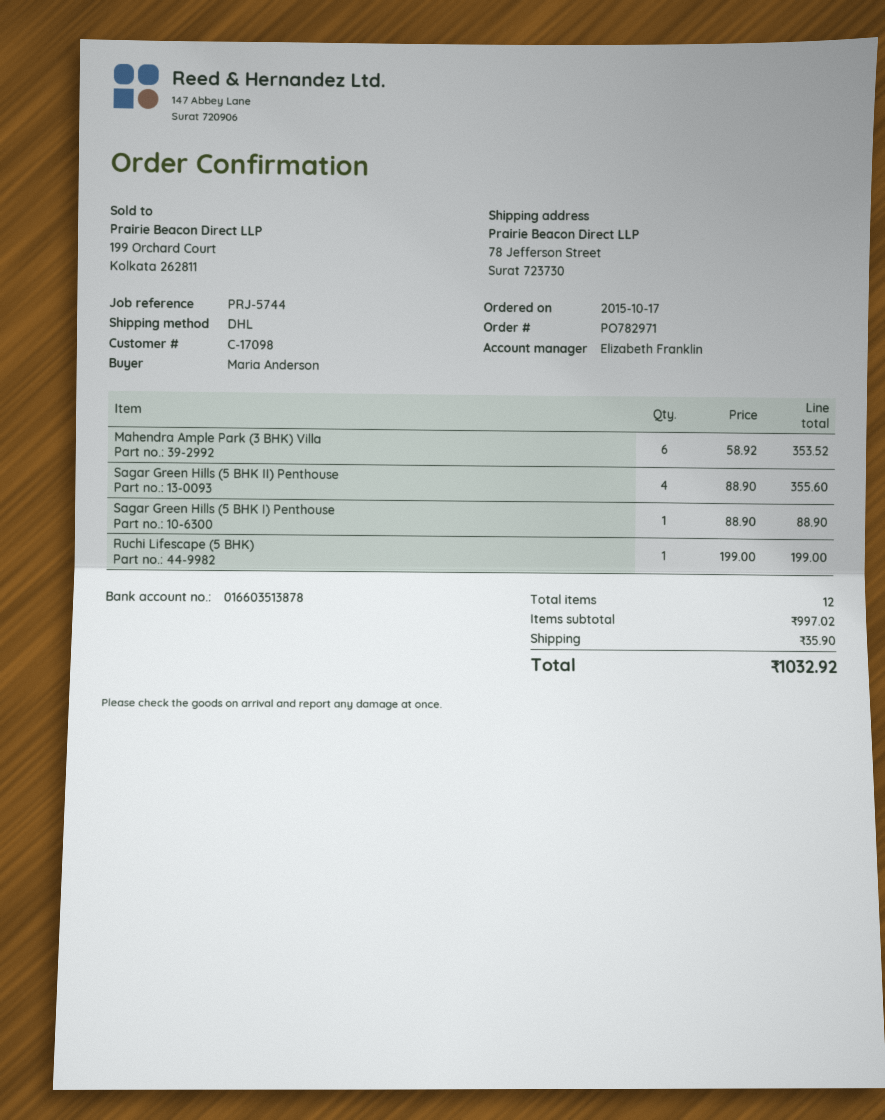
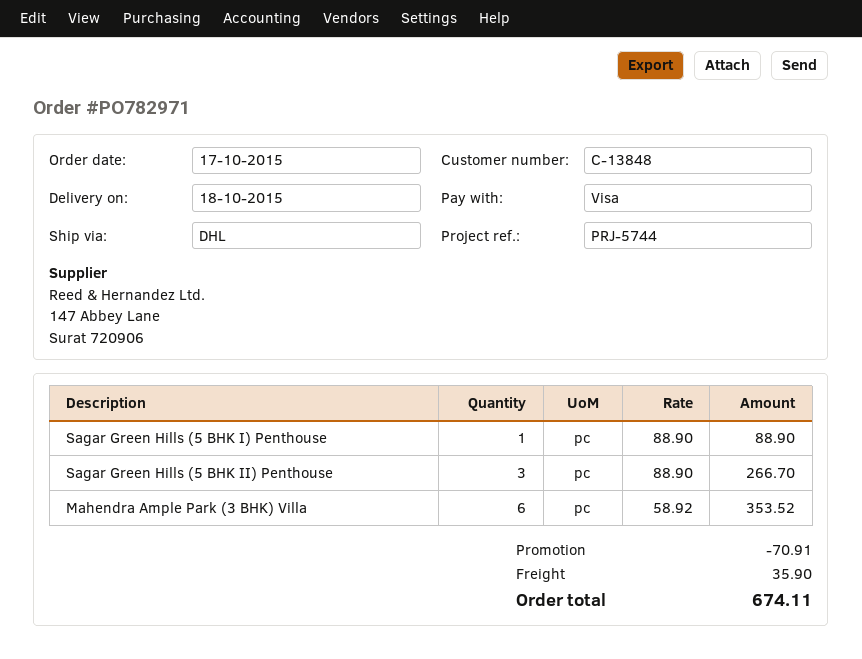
customer number: C-17098 -> C-13848
Sagar Green Hills (5 BHK II) Penthouse: 4 x 88.90 = 355.60 -> 3 x 88.90 = 266.70
Ruchi Lifescape (5 BHK): 1 x 199.00 = 199.00 -> none
discount: none -> 70.91
total: 1032.92 -> 674.11

